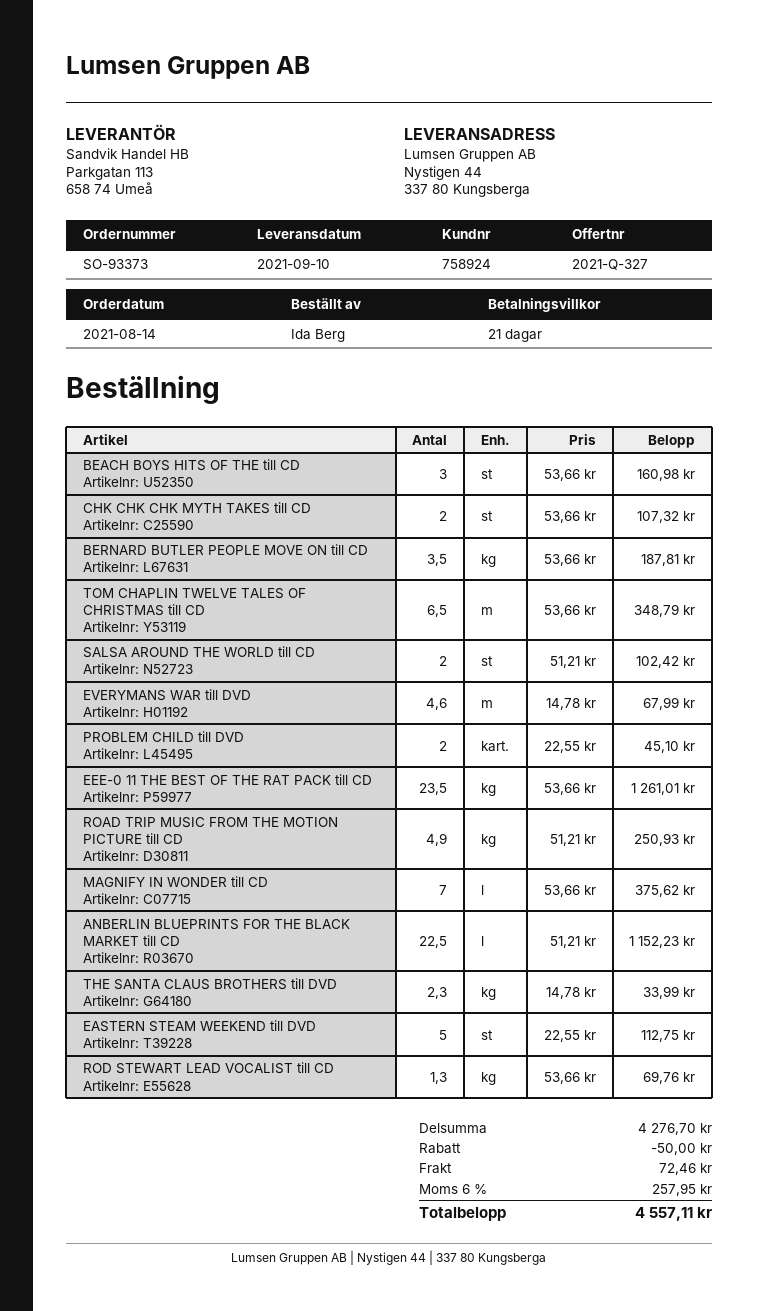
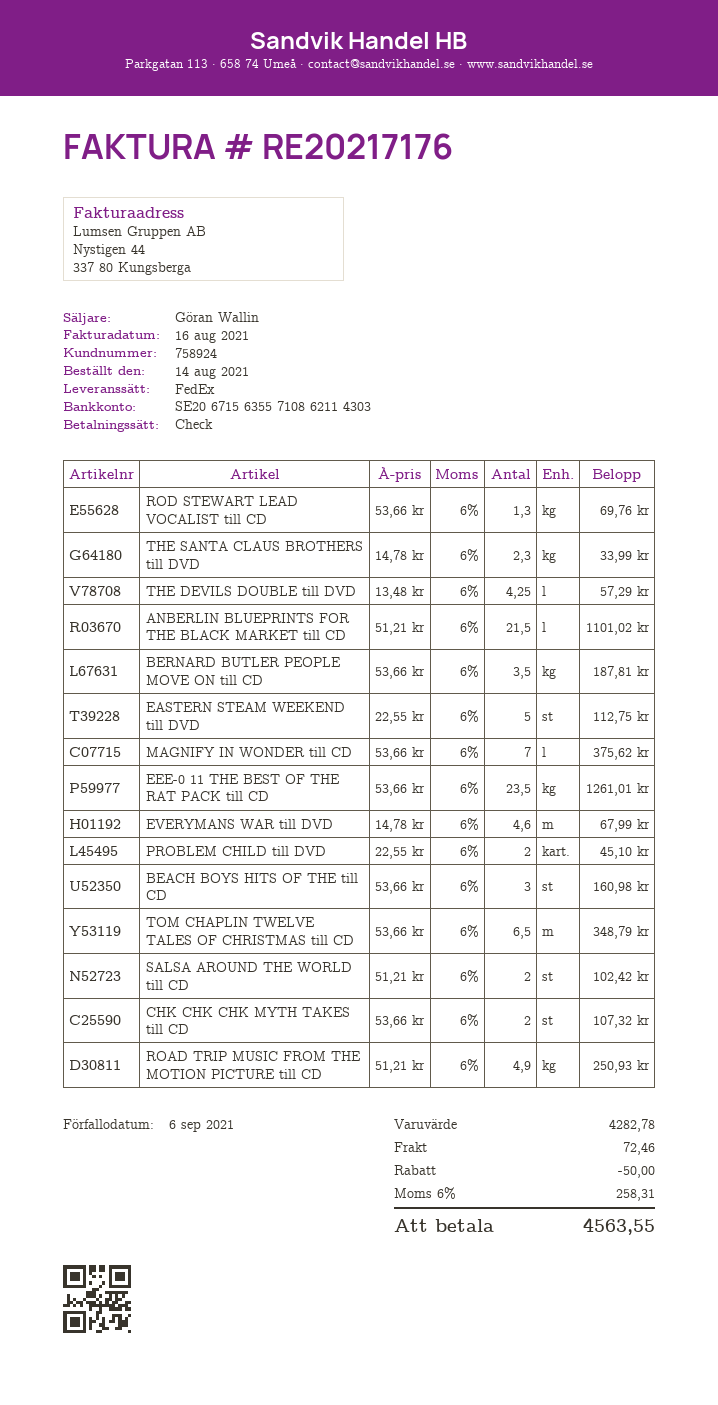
ANBERLIN BLUEPRINTS FOR THE BLACK MARKET till CD: 22.5 x 51.21 = 1152.23 -> 21.5 x 51.21 = 1101.02
THE DEVILS DOUBLE till DVD: none -> 4.25 x 13.48 = 57.29
subtotal: 4276.70 -> 4282.78
tax: 6% = 257.95 -> 6% = 258.31
total: 4557.11 -> 4563.55

